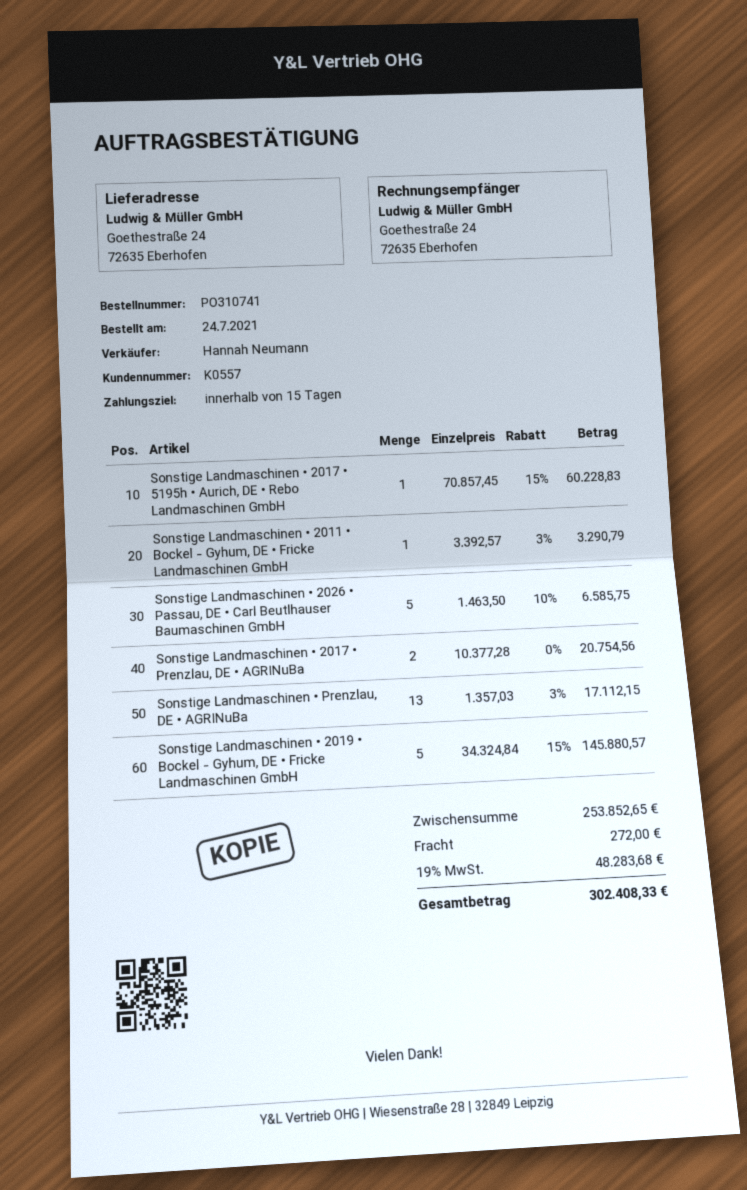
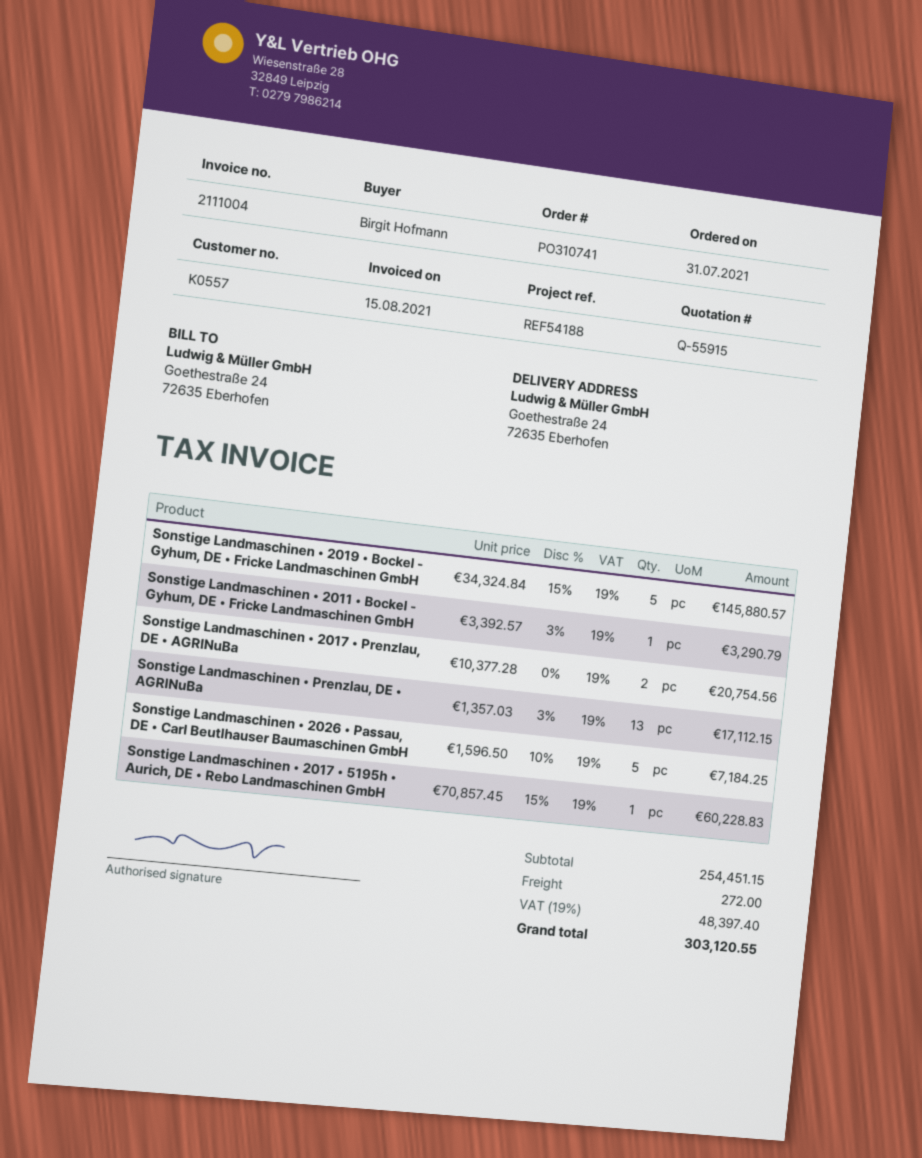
order date: 2021-07-24 -> 2021-07-31
Sonstige Landmaschinen • 2026 • Passau, DE • Carl Beutlhauser Baumaschinen GmbH: 5 x 1463.50 - 10% = 6585.75 -> 5 x 1596.50 - 10% = 7184.25
subtotal: 253852.65 -> 254451.15
tax: 19% = 48283.68 -> 19% = 48397.40
total: 302408.33 -> 303120.55

